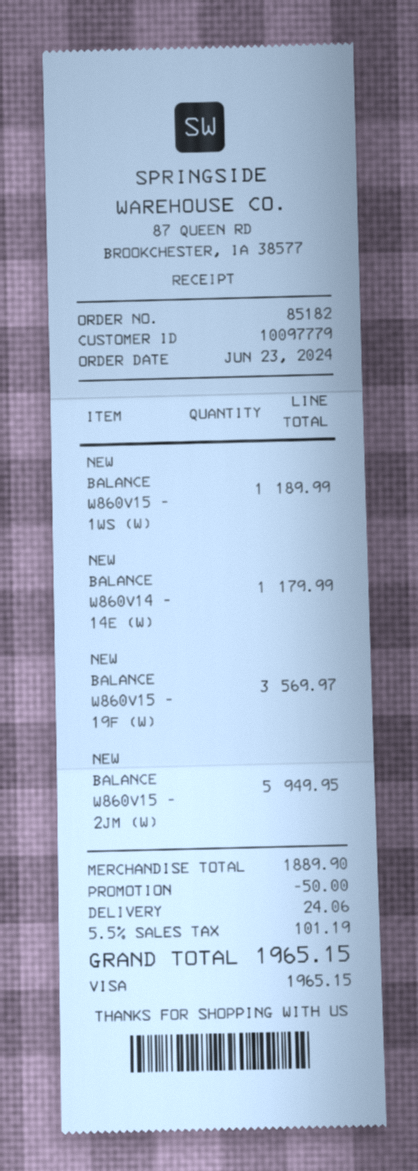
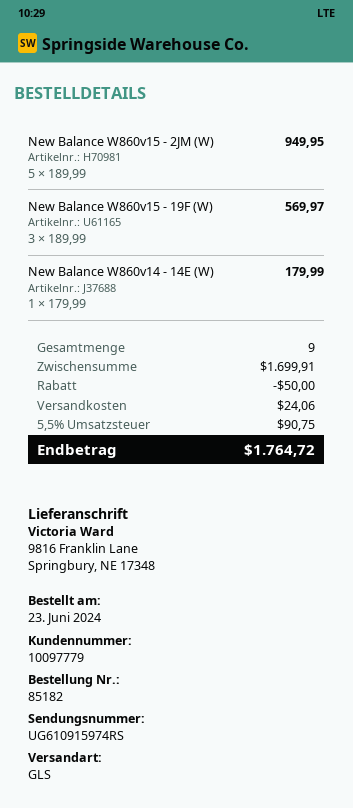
NEW BALANCE W860V15 - 1WS (W): 1 for 189.99 -> none
subtotal: 1889.90 -> 1699.91
tax: 5.5% = 101.19 -> 5.5% = 90.75
total: 1965.15 -> 1764.72

